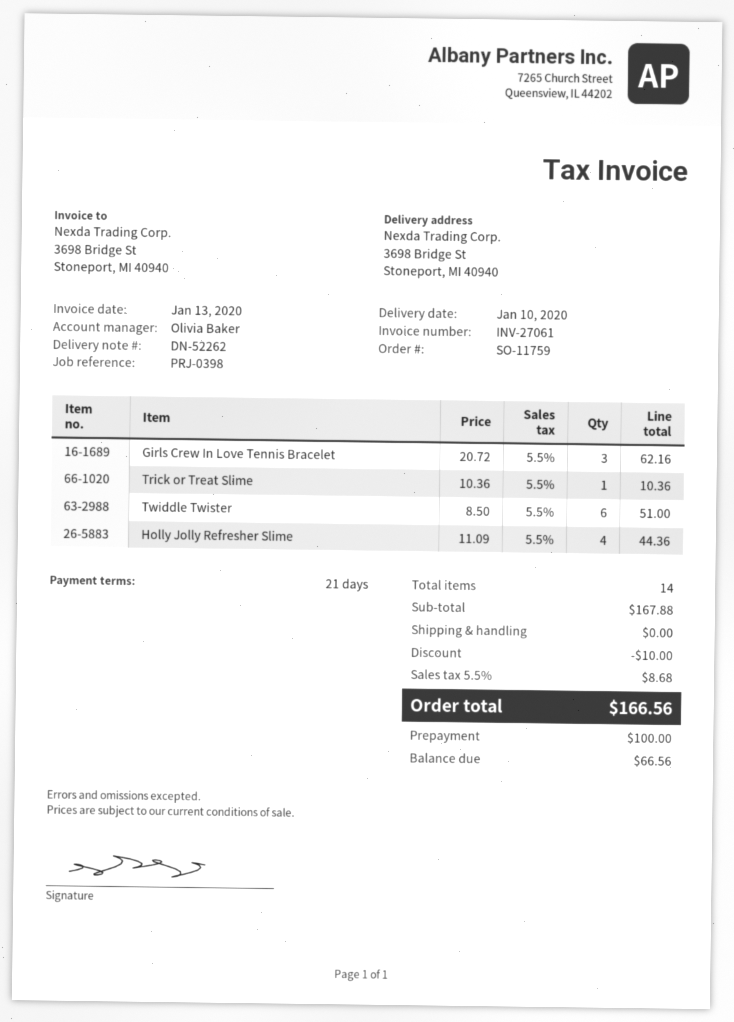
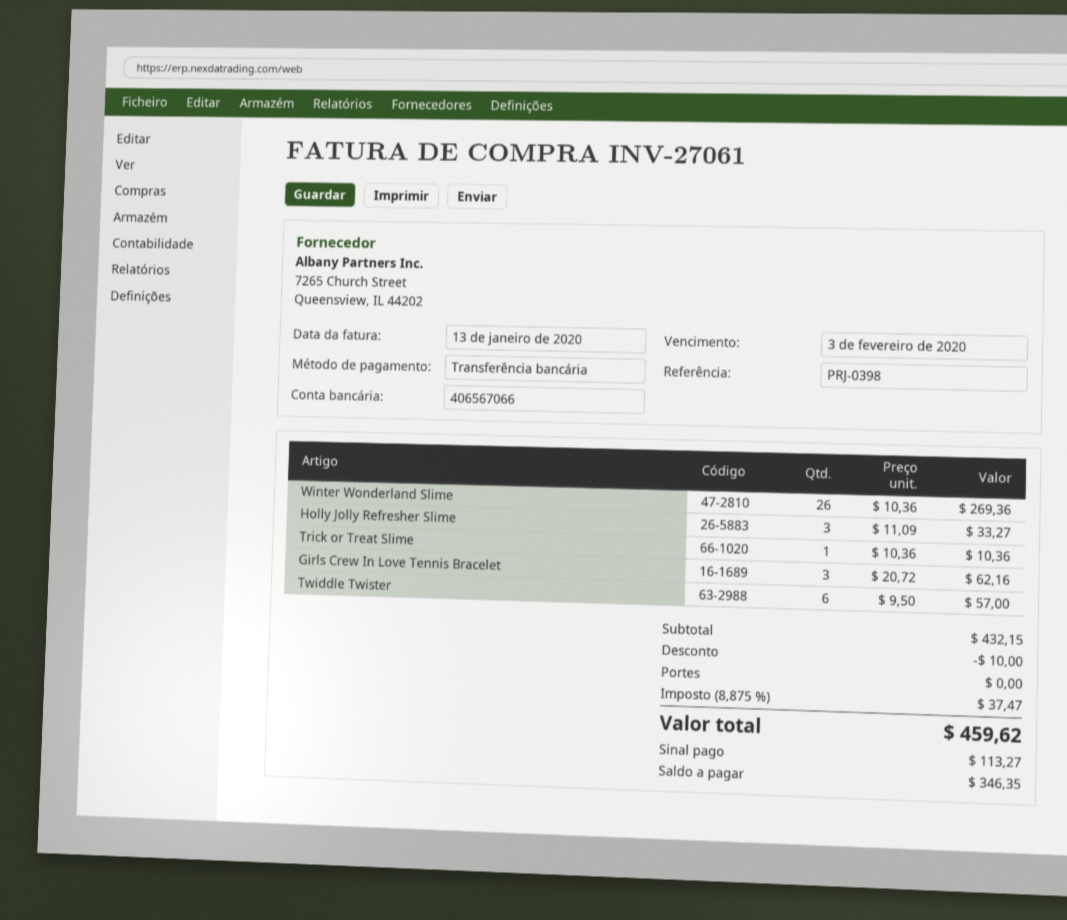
Twiddle Twister: 6 x 8.50 = 51.00 -> 6 x 9.50 = 57.00
Holly Jolly Refresher Slime: 4 x 11.09 = 44.36 -> 3 x 11.09 = 33.27
Winter Wonderland Slime: none -> 26 x 10.36 = 269.36
subtotal: 167.88 -> 432.15
tax: 5.5% = 8.68 -> 8.875% = 37.47
total: 166.56 -> 459.62
deposit: 100.00 -> 113.27
balance: 66.56 -> 346.35

